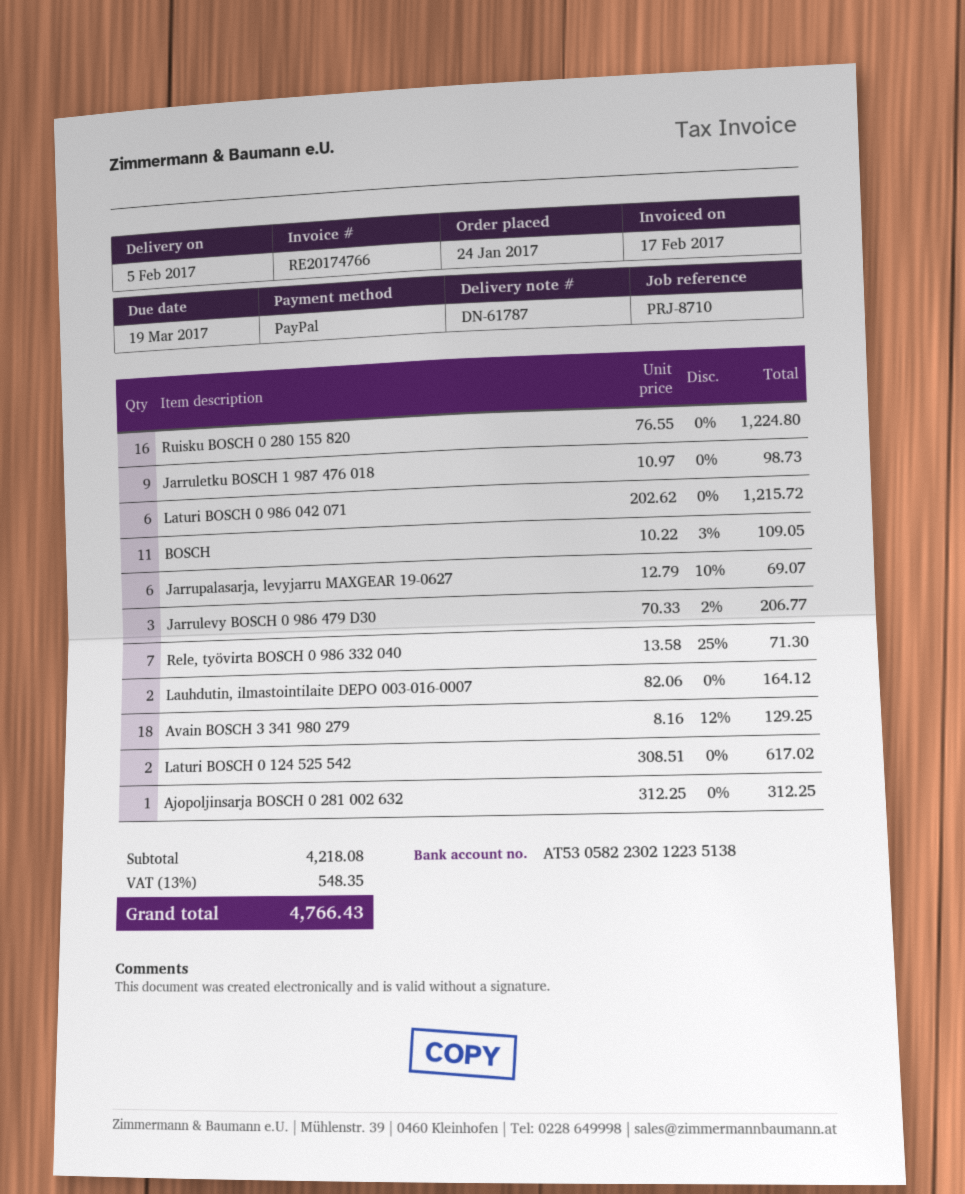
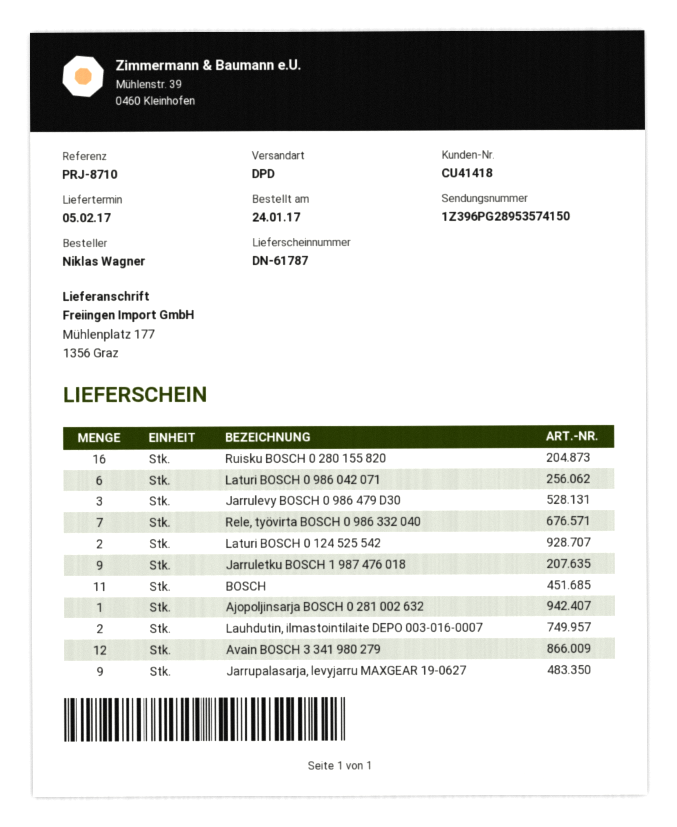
Jarrupalasarja, levyjarru MAXGEAR 19-0627: 6 -> 9
Avain BOSCH 3 341 980 279: 18 -> 12

